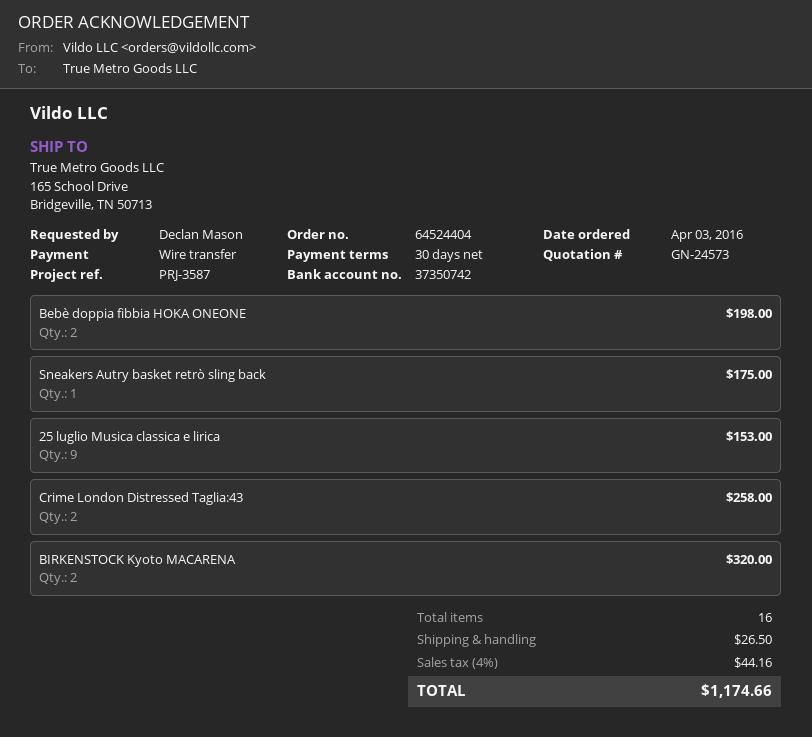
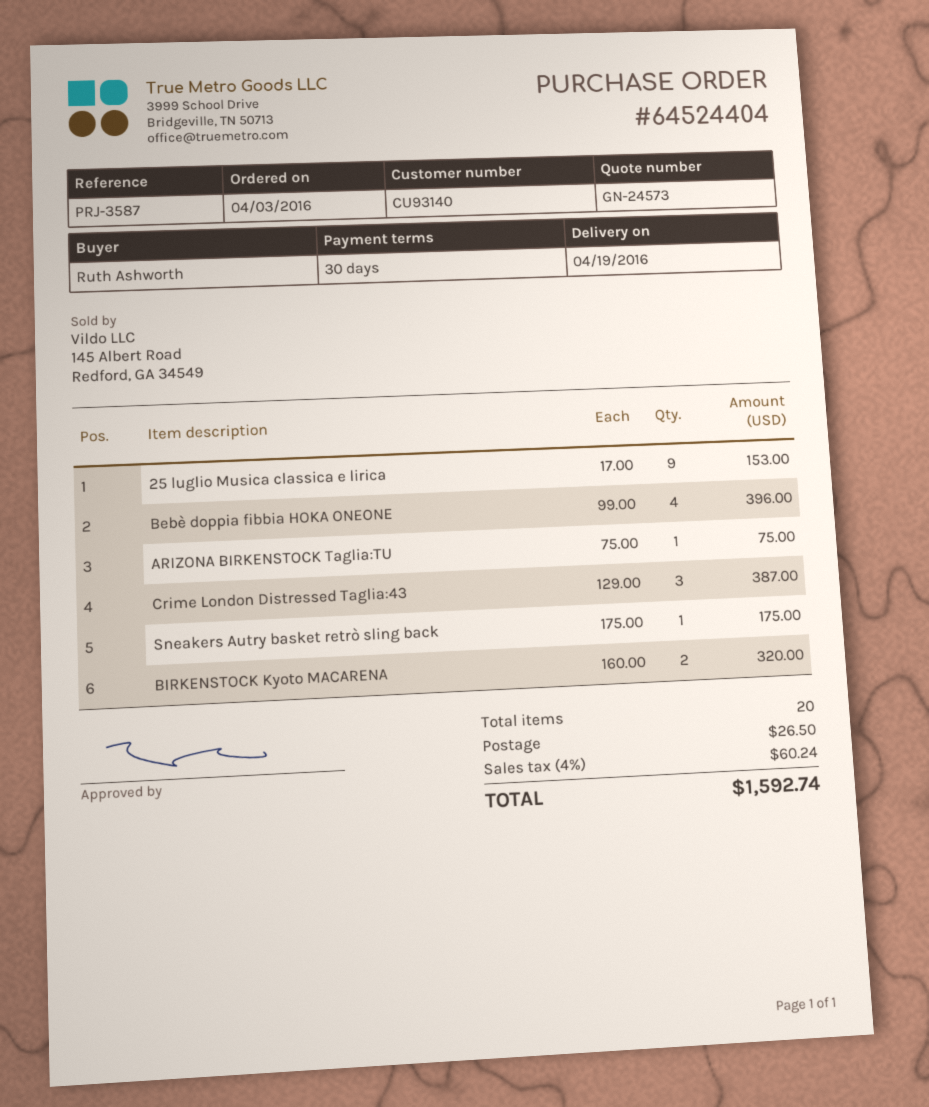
ordered by: Declan Mason -> Ruth Ashworth
Bebè doppia fibbia HOKA ONEONE: 2 for 198.00 -> 4 for 396.00
Crime London Distressed Taglia:43: 2 for 258.00 -> 3 for 387.00
ARIZONA BIRKENSTOCK Taglia:TU: none -> 1 for 75.00
total quantity: 16 -> 20
tax: 4% = 44.16 -> 4% = 60.24
total: 1174.66 -> 1592.74

